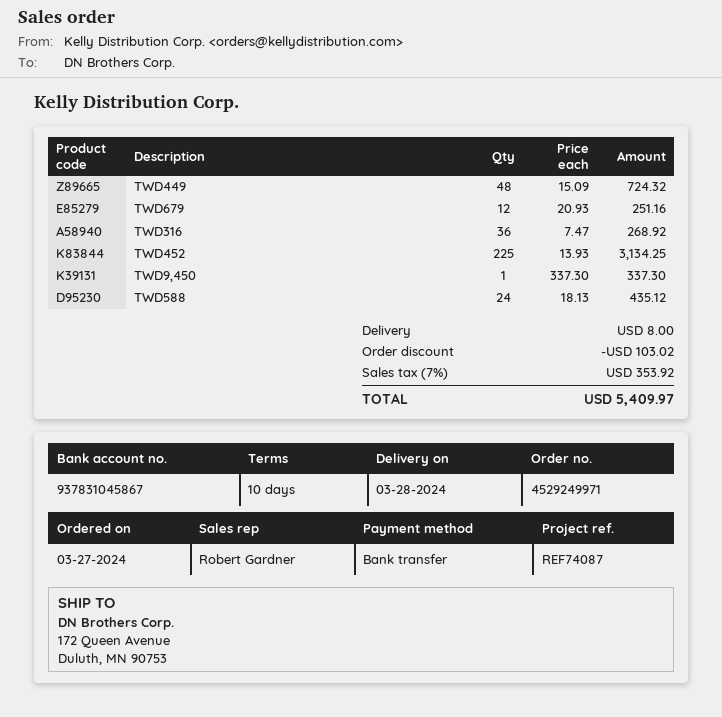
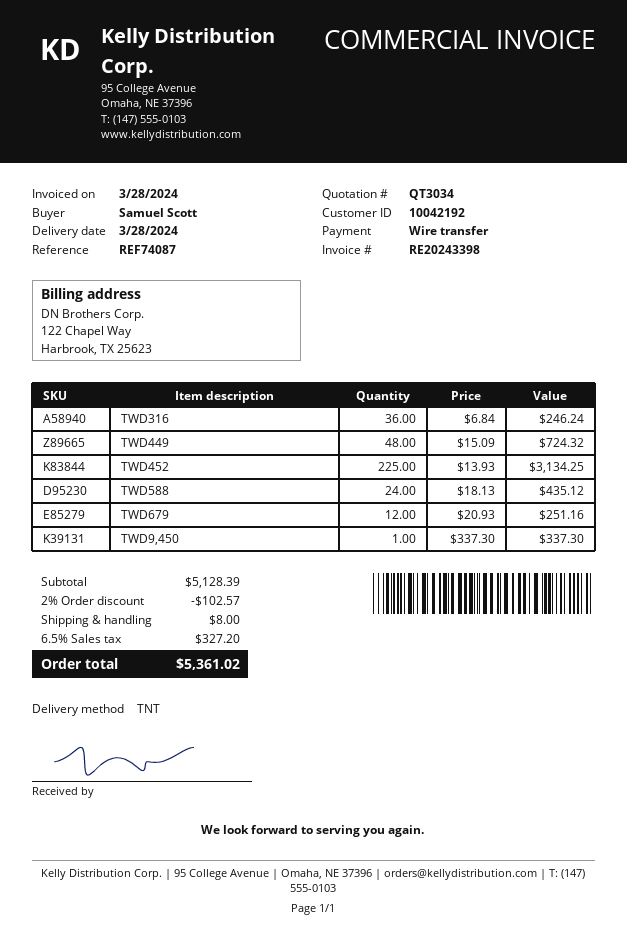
TWD316: 36 x 7.47 = 268.92 -> 36 x 6.84 = 246.24
discount: 103.02 -> 102.57
tax: 7% = 353.92 -> 6.5% = 327.20
total: 5409.97 -> 5361.02

